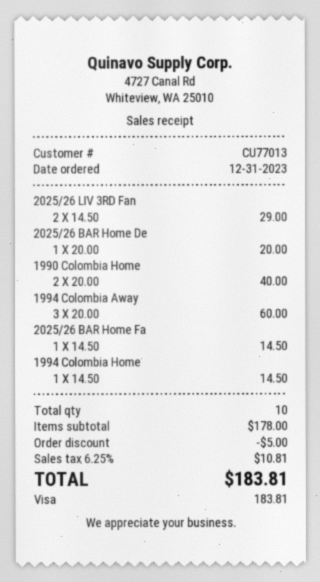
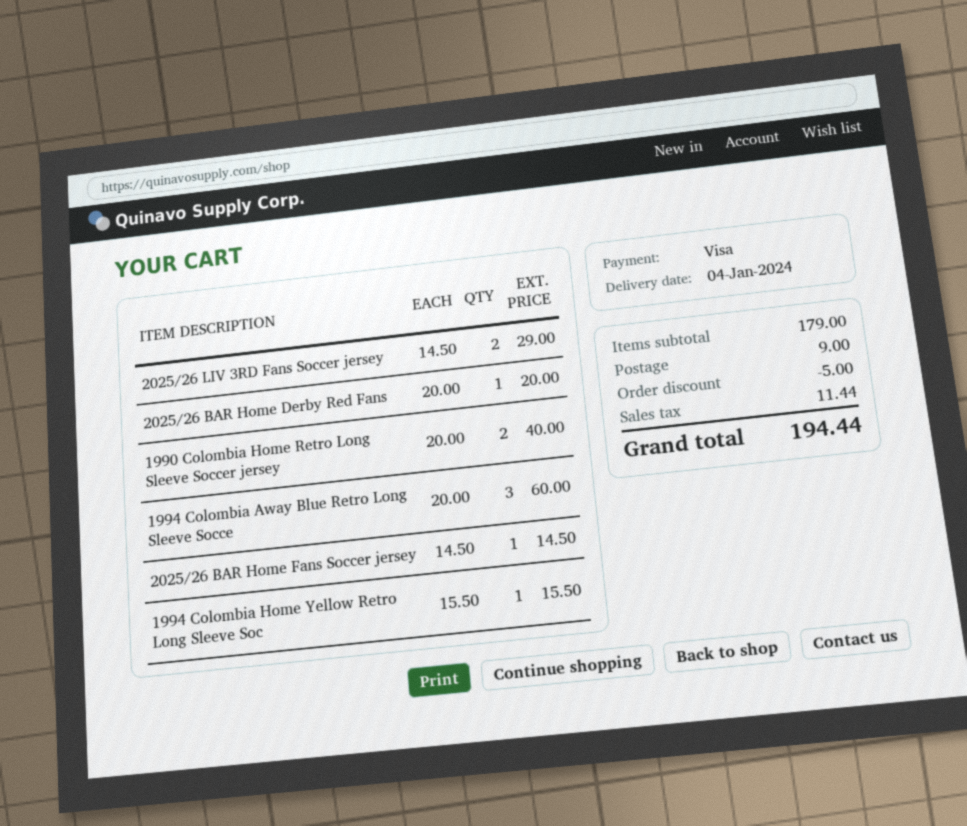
1994 Colombia Home: 1 x 14.50 = 14.50 -> 1 x 15.50 = 15.50
subtotal: 178.00 -> 179.00
shipping: none -> 9.00
tax: 10.81 -> 11.44
total: 183.81 -> 194.44

